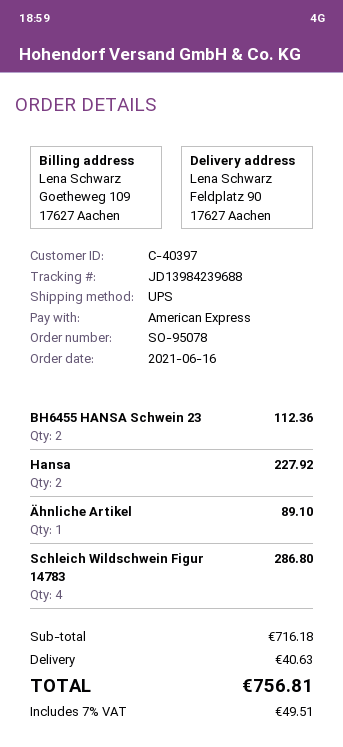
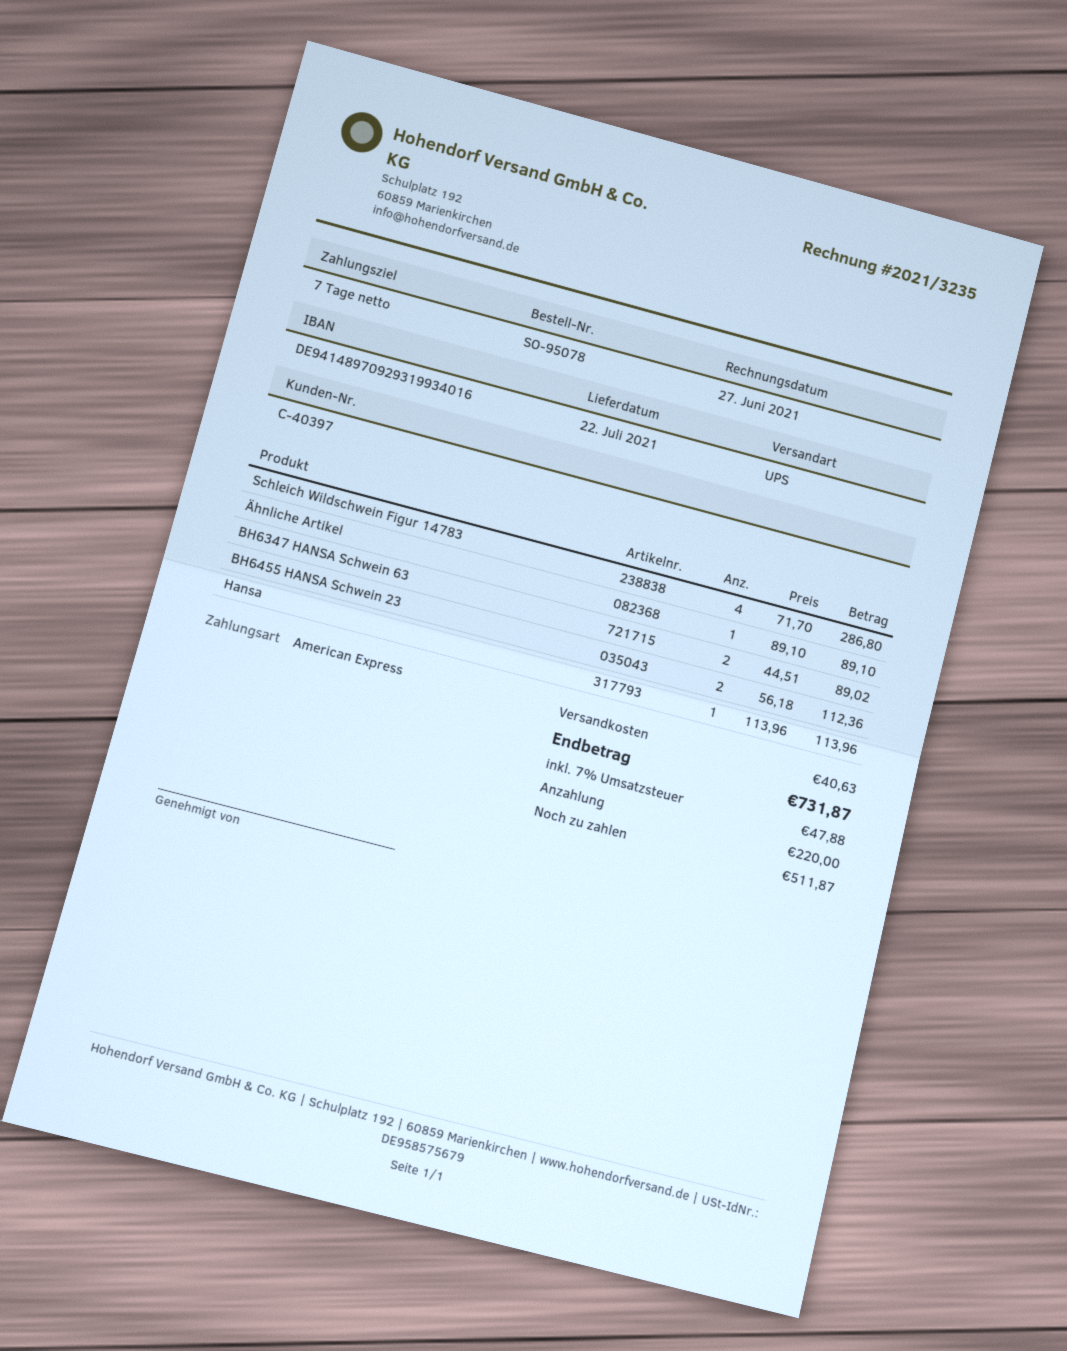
Hansa: 2 for 227.92 -> 1 for 113.96
BH6347 HANSA Schwein 63: none -> 2 for 89.02
tax: 7% = 49.51 -> 7% = 47.88
total: 756.81 -> 731.87

